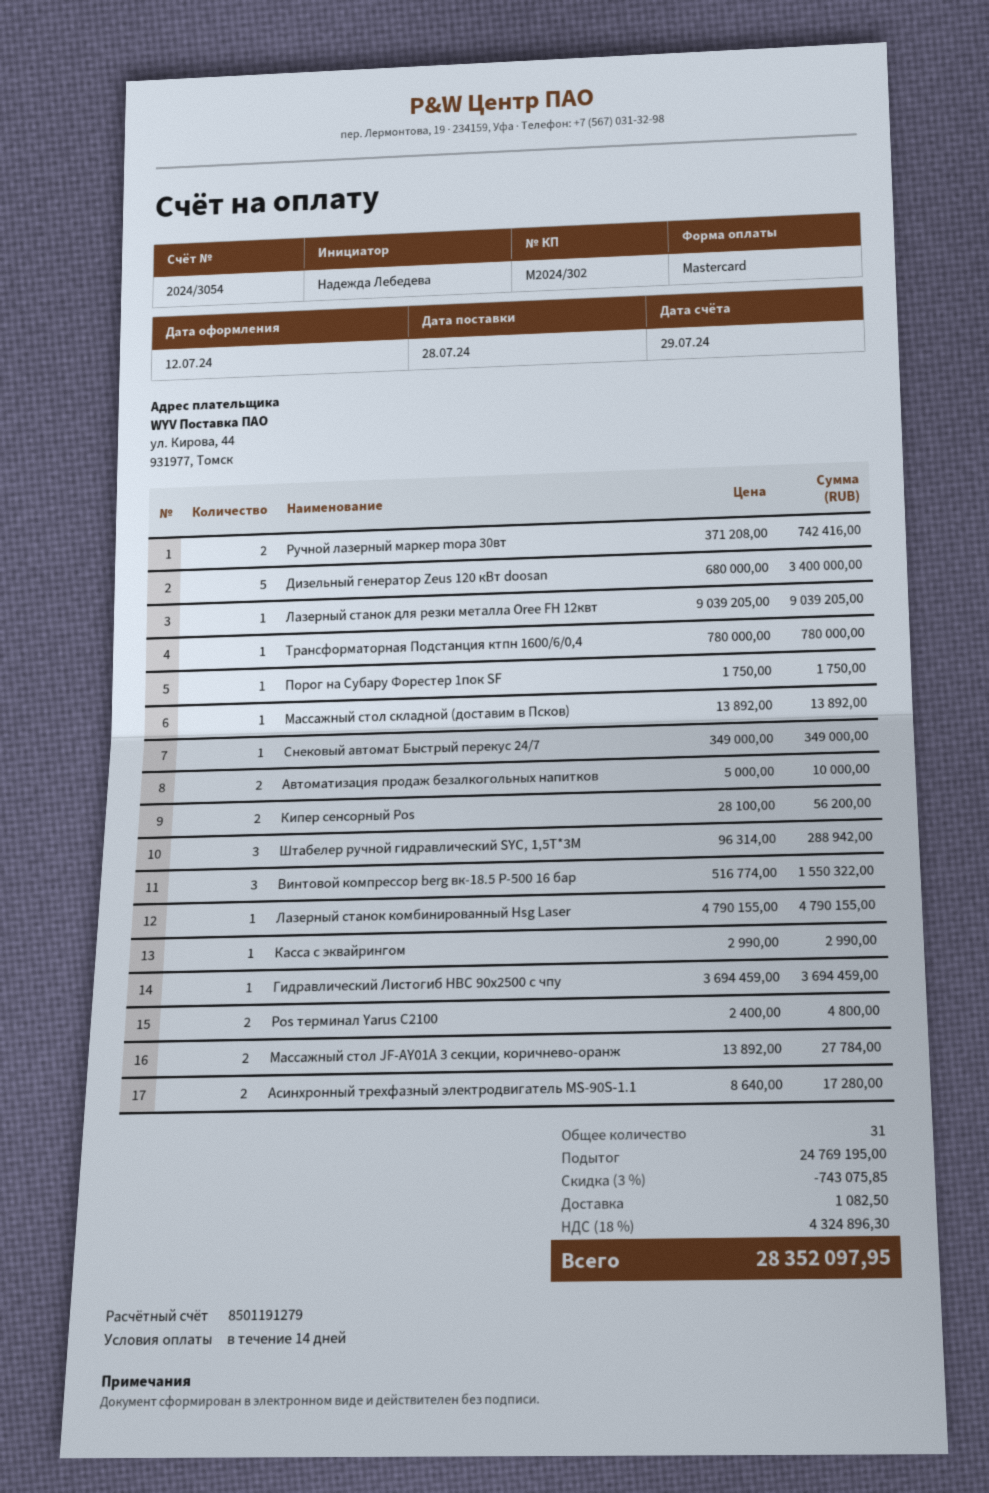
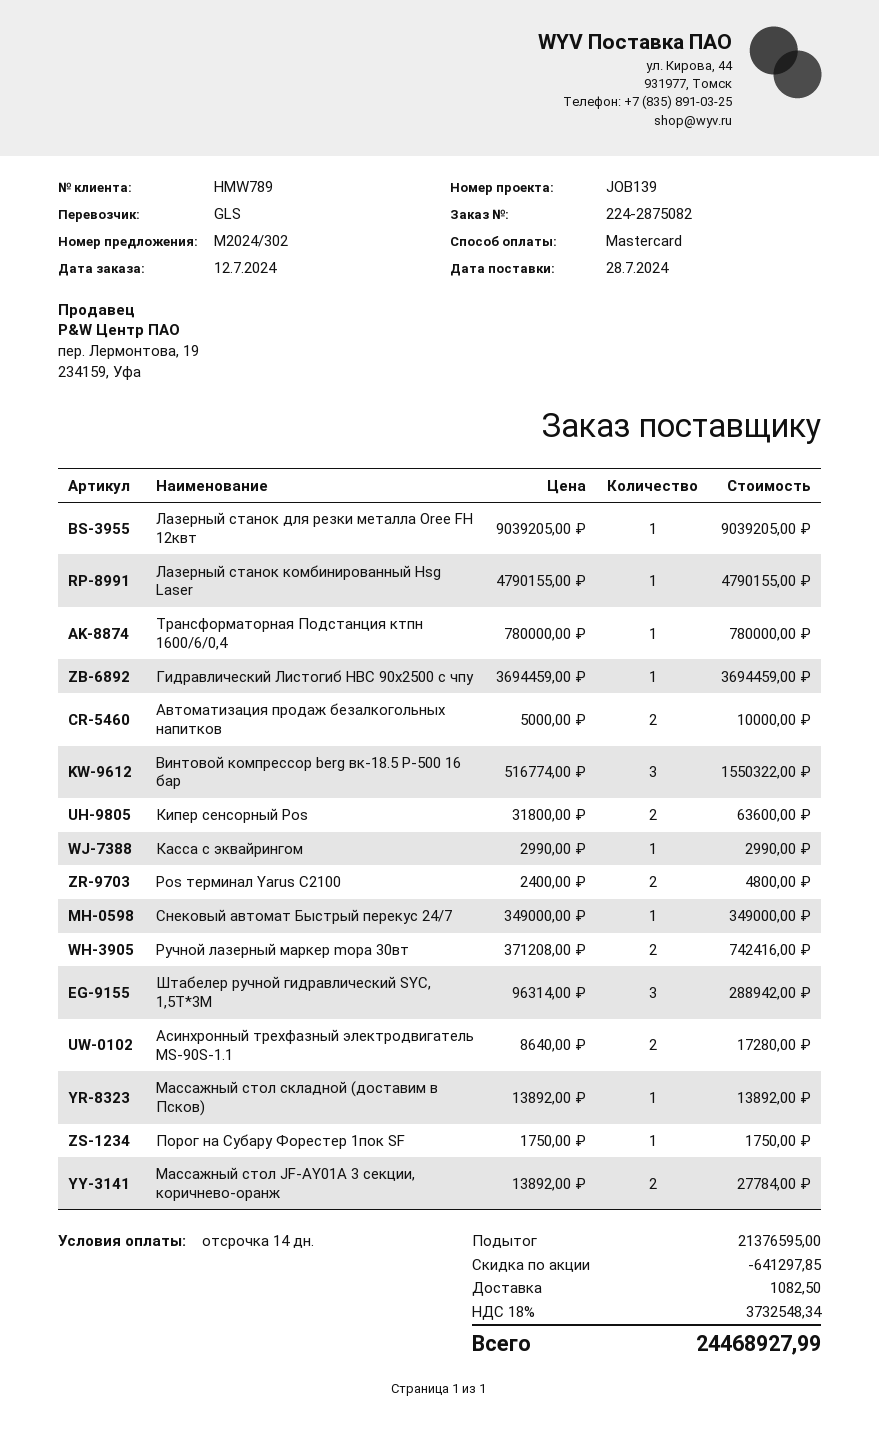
Дизельный генератор Zeus 120 кВт doosan: 5 x 680000.00 = 3400000.00 -> none
Кипер сенсорный Pos: 2 x 28100.00 = 56200.00 -> 2 x 31800.00 = 63600.00
subtotal: 24769195.00 -> 21376595.00
discount: 743075.85 -> 641297.85
tax: 18% = 4324896.30 -> 18% = 3732548.34
total: 28352097.95 -> 24468927.99

